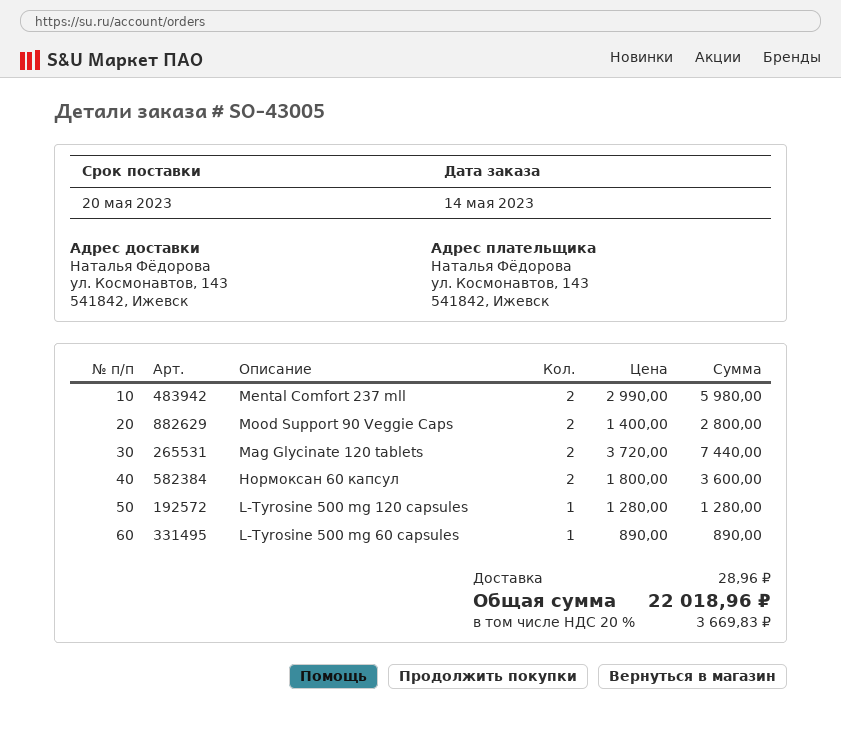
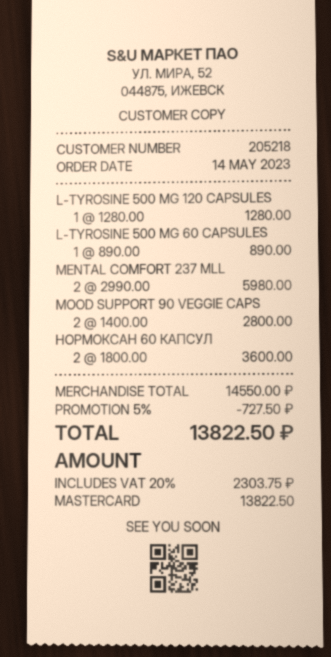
Mag Glycinate 120 tablets: 2 x 3720.00 = 7440.00 -> none
discount: none -> 5% = 727.50
shipping: 28.96 -> none
tax: 20% = 3669.83 -> 20% = 2303.75
total: 22018.96 -> 13822.50

